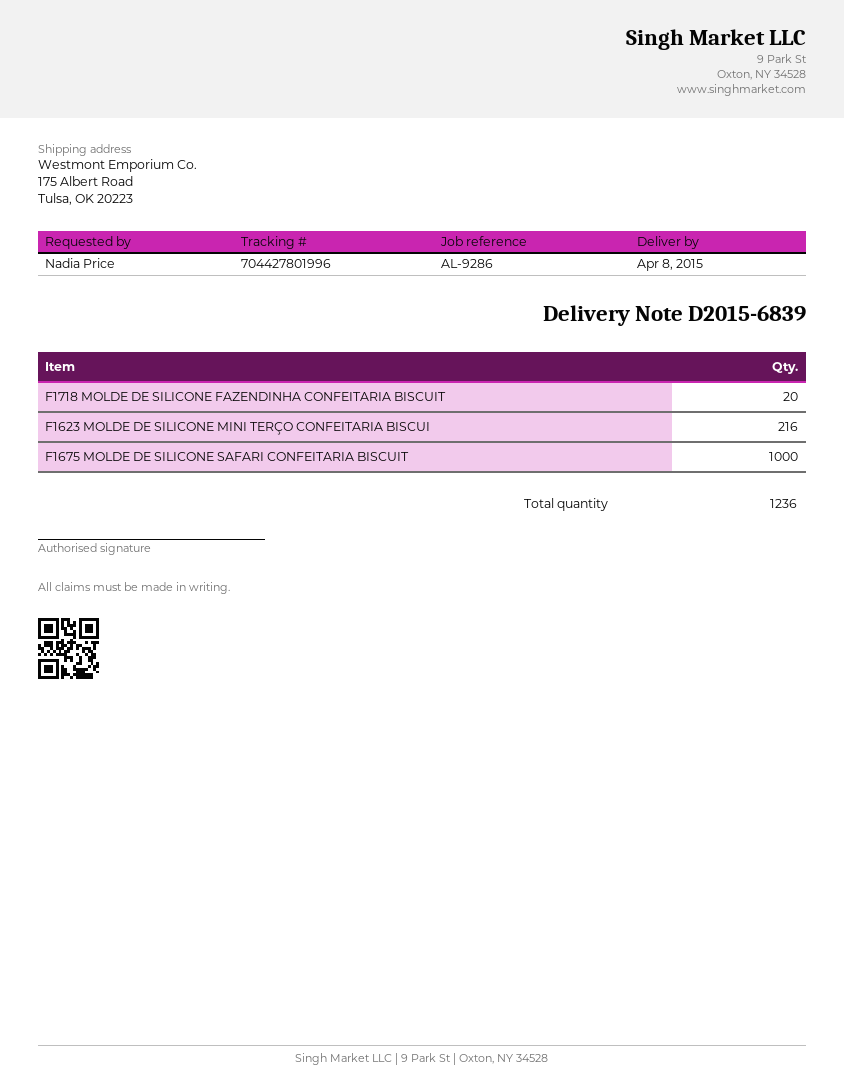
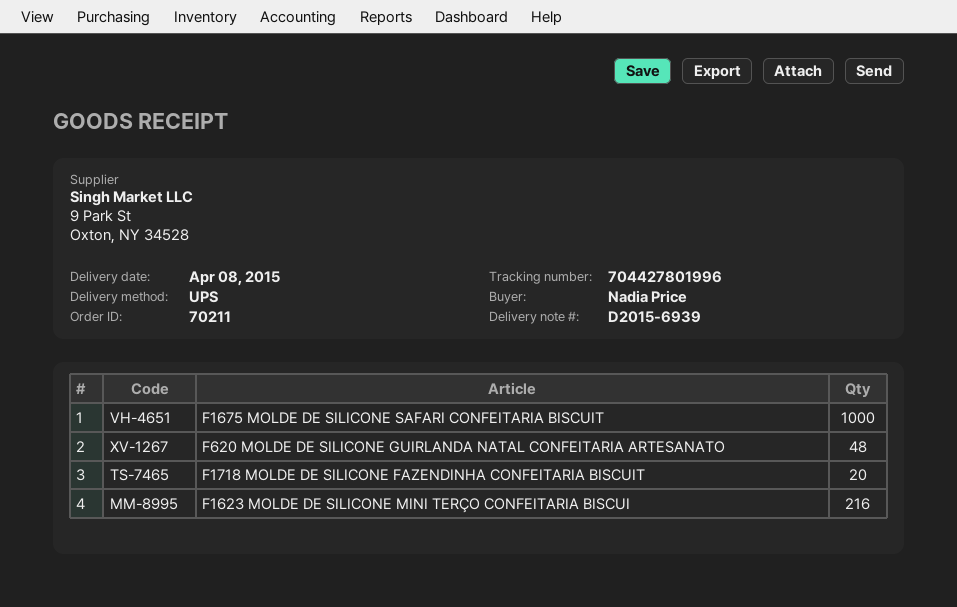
delivery note number: D2015-6839 -> D2015-6939
F620 MOLDE DE SILICONE GUIRLANDA NATAL CONFEITARIA ARTESANATO: none -> 48

